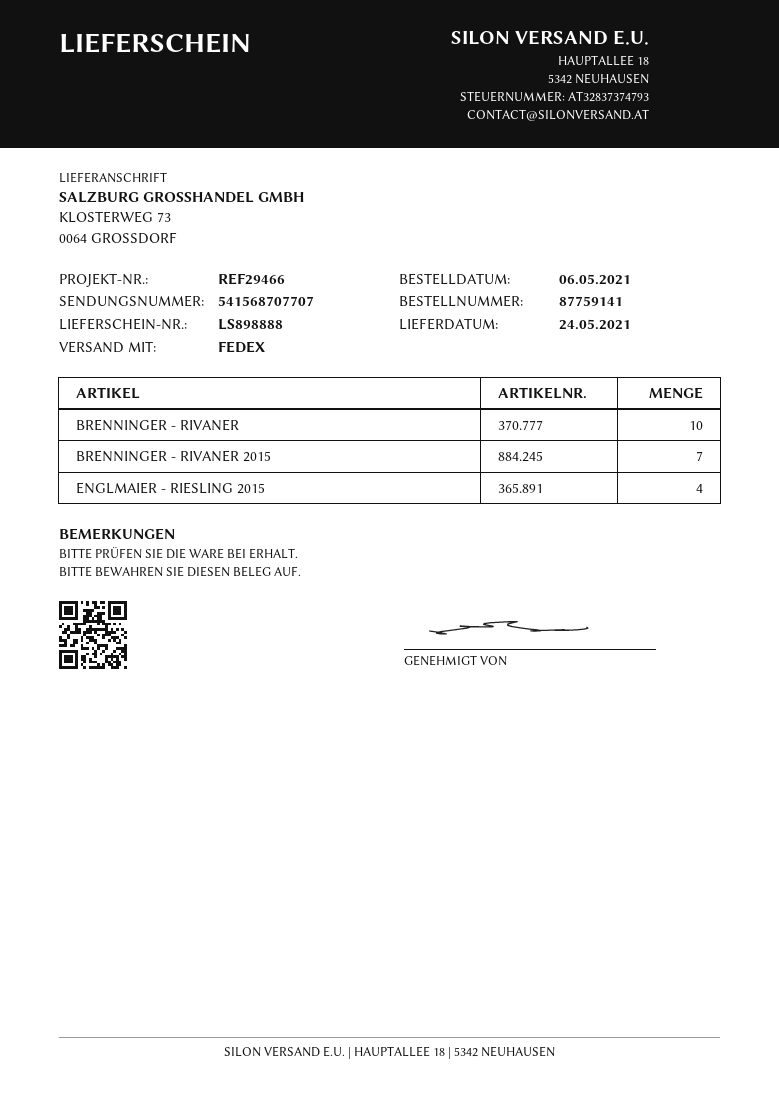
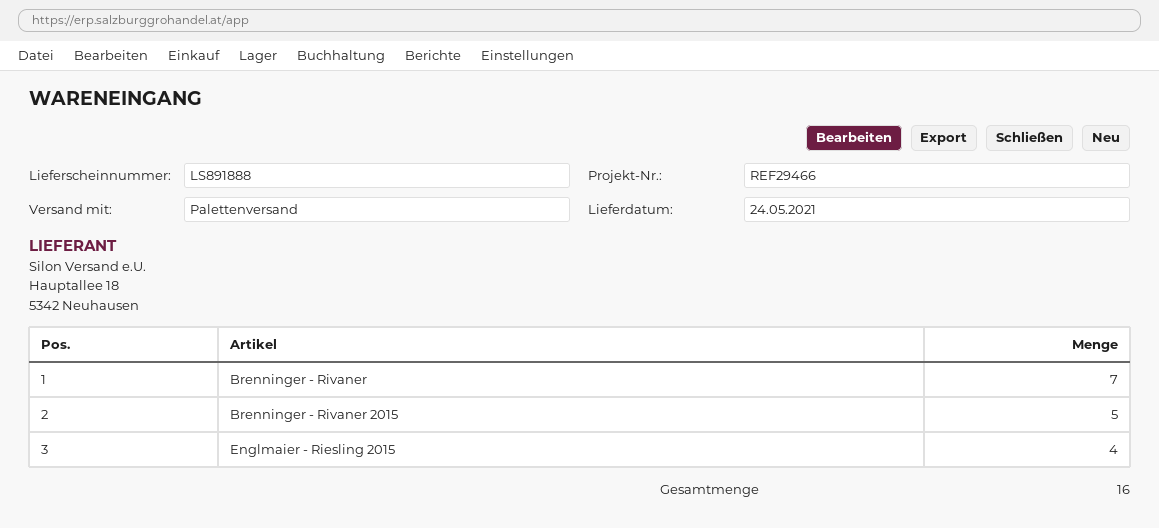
delivery note number: LS898888 -> LS891888
shipping method: FedEx -> pallet freight
BRENNINGER - RIVANER: 10 -> 7
BRENNINGER - RIVANER 2015: 7 -> 5

